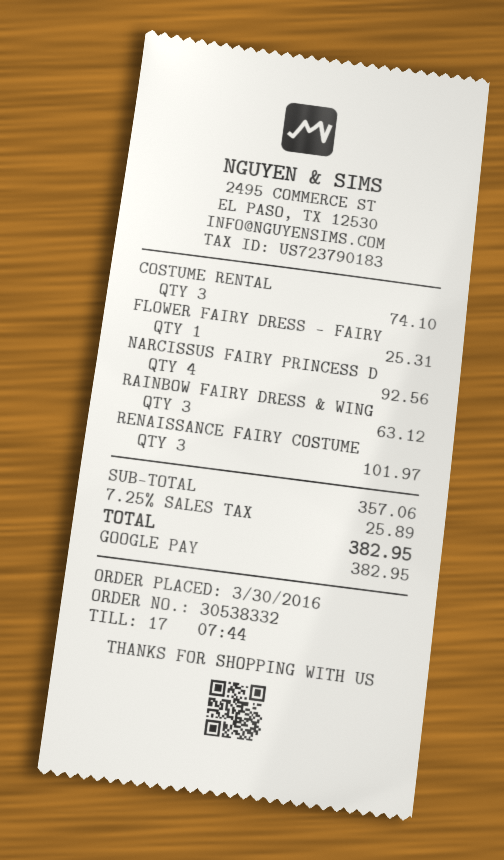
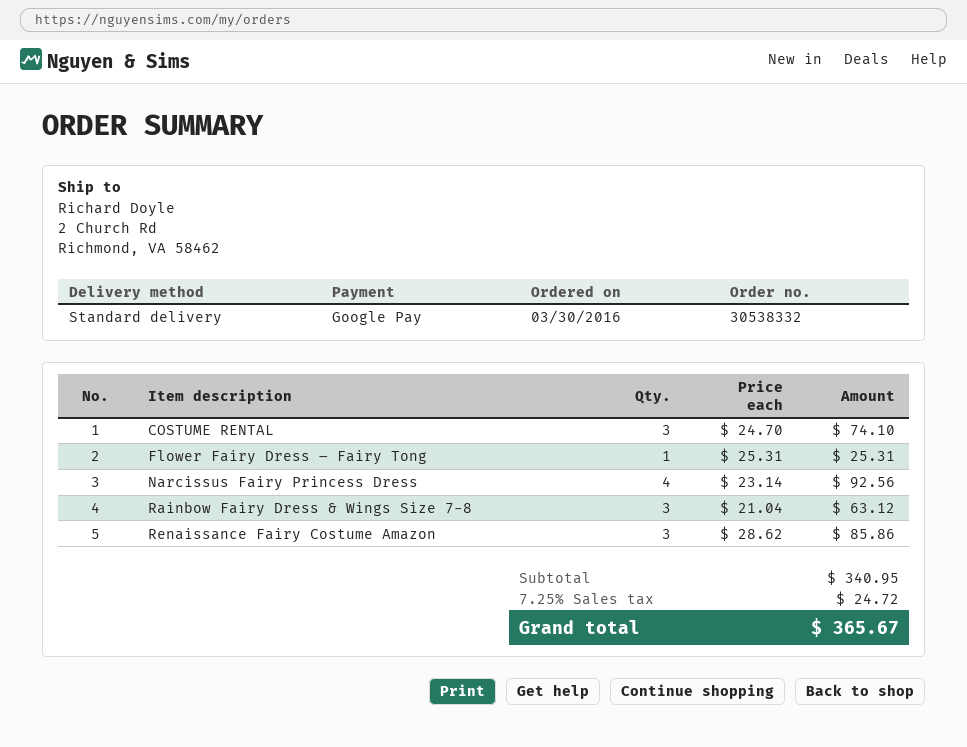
RENAISSANCE FAIRY COSTUME: 3 for 101.97 -> 3 for 85.86
subtotal: 357.06 -> 340.95
tax: 7.25% = 25.89 -> 7.25% = 24.72
total: 382.95 -> 365.67

